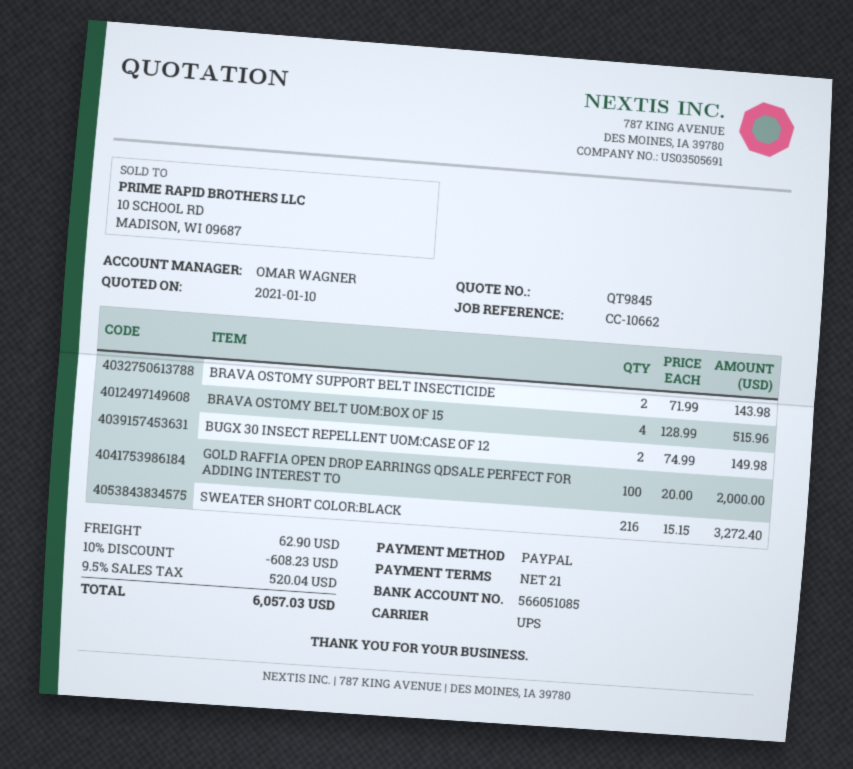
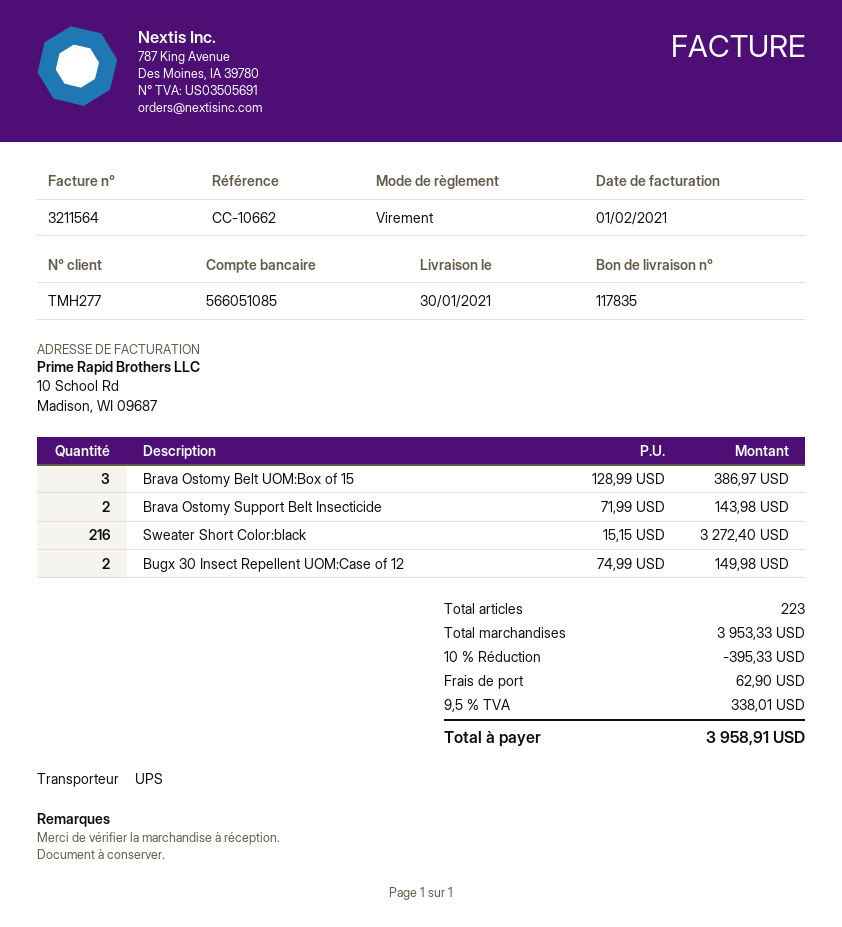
payment method: PayPal -> bank transfer
BRAVA OSTOMY BELT UOM:BOX OF 15: 4 x 128.99 = 515.96 -> 3 x 128.99 = 386.97
GOLD RAFFIA OPEN DROP EARRINGS QDSALE PERFECT FOR ADDING INTEREST TO: 100 x 20.00 = 2000.00 -> none
discount: 10% = 608.23 -> 10% = 395.33
tax: 9.5% = 520.04 -> 9.5% = 338.01
total: 6057.03 -> 3958.91

